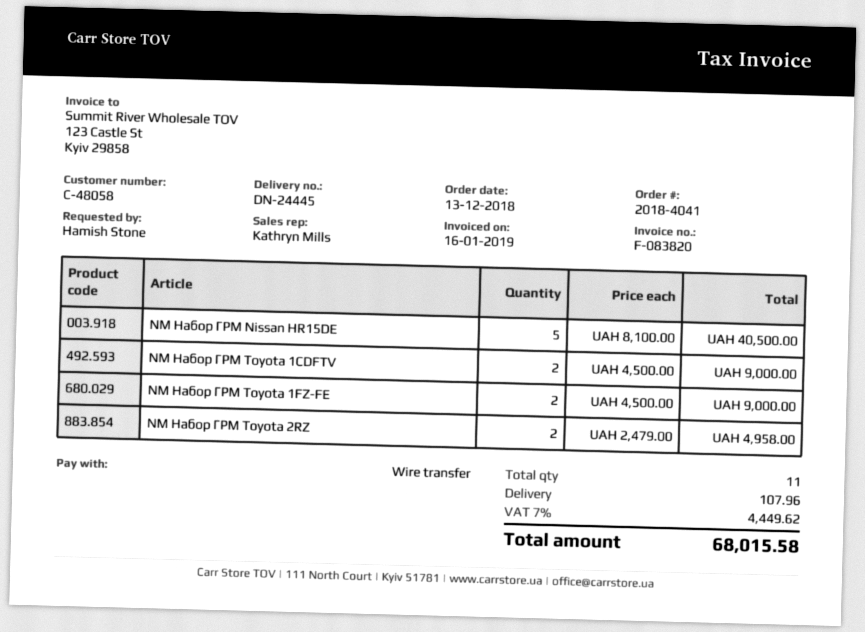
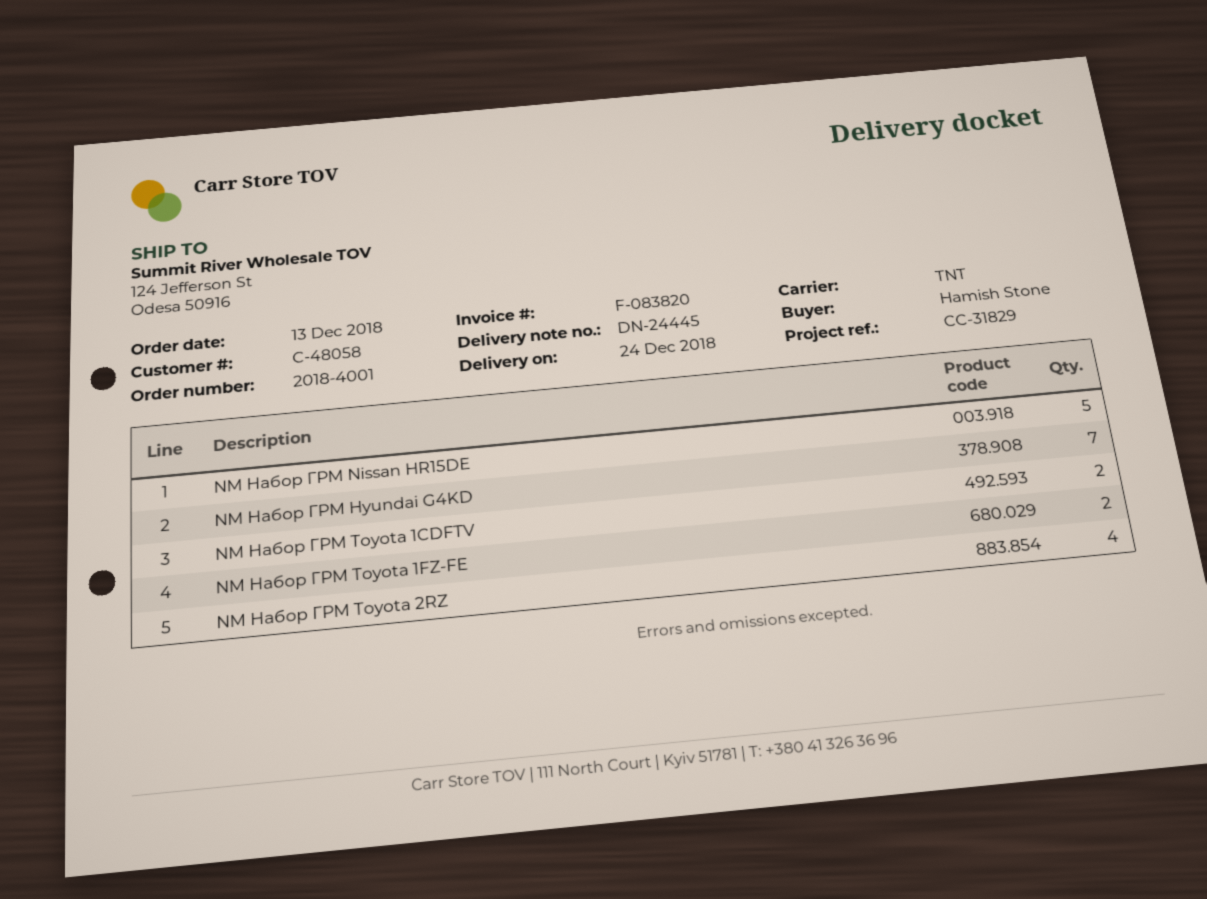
order number: 2018-4041 -> 2018-4001
NM Набор ГРМ Toyota 2RZ: 2 -> 4
NM Набор ГРМ Hyundai G4KD: none -> 7

